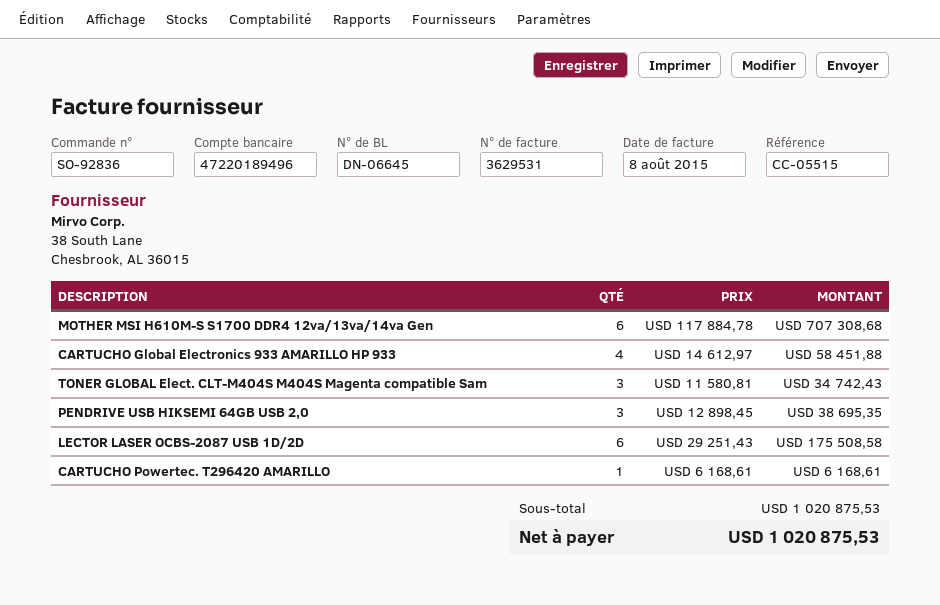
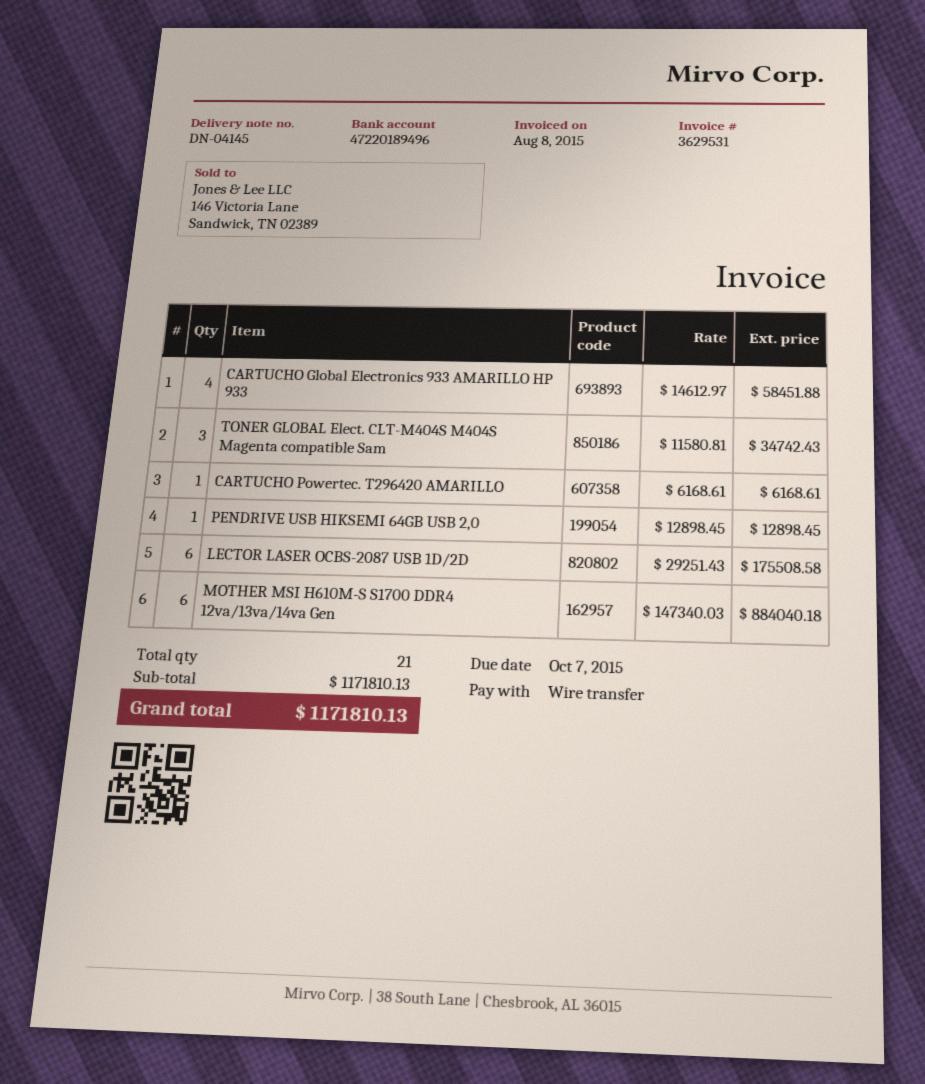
delivery note number: DN-06645 -> DN-04145
MOTHER MSI H610M-S S1700 DDR4 12va/13va/14va Gen: 6 x 117884.78 = 707308.68 -> 6 x 147340.03 = 884040.18
PENDRIVE USB HIKSEMI 64GB USB 2,0: 3 x 12898.45 = 38695.35 -> 1 x 12898.45 = 12898.45
subtotal: 1020875.53 -> 1171810.13
total: 1020875.53 -> 1171810.13

